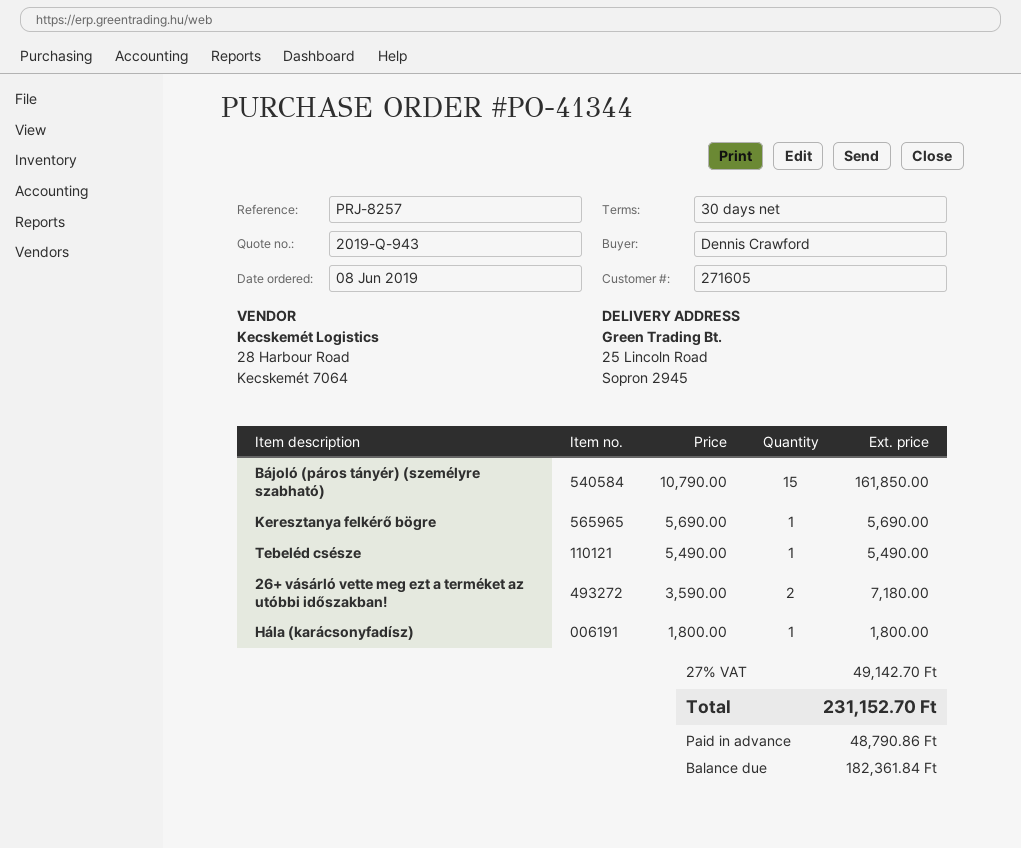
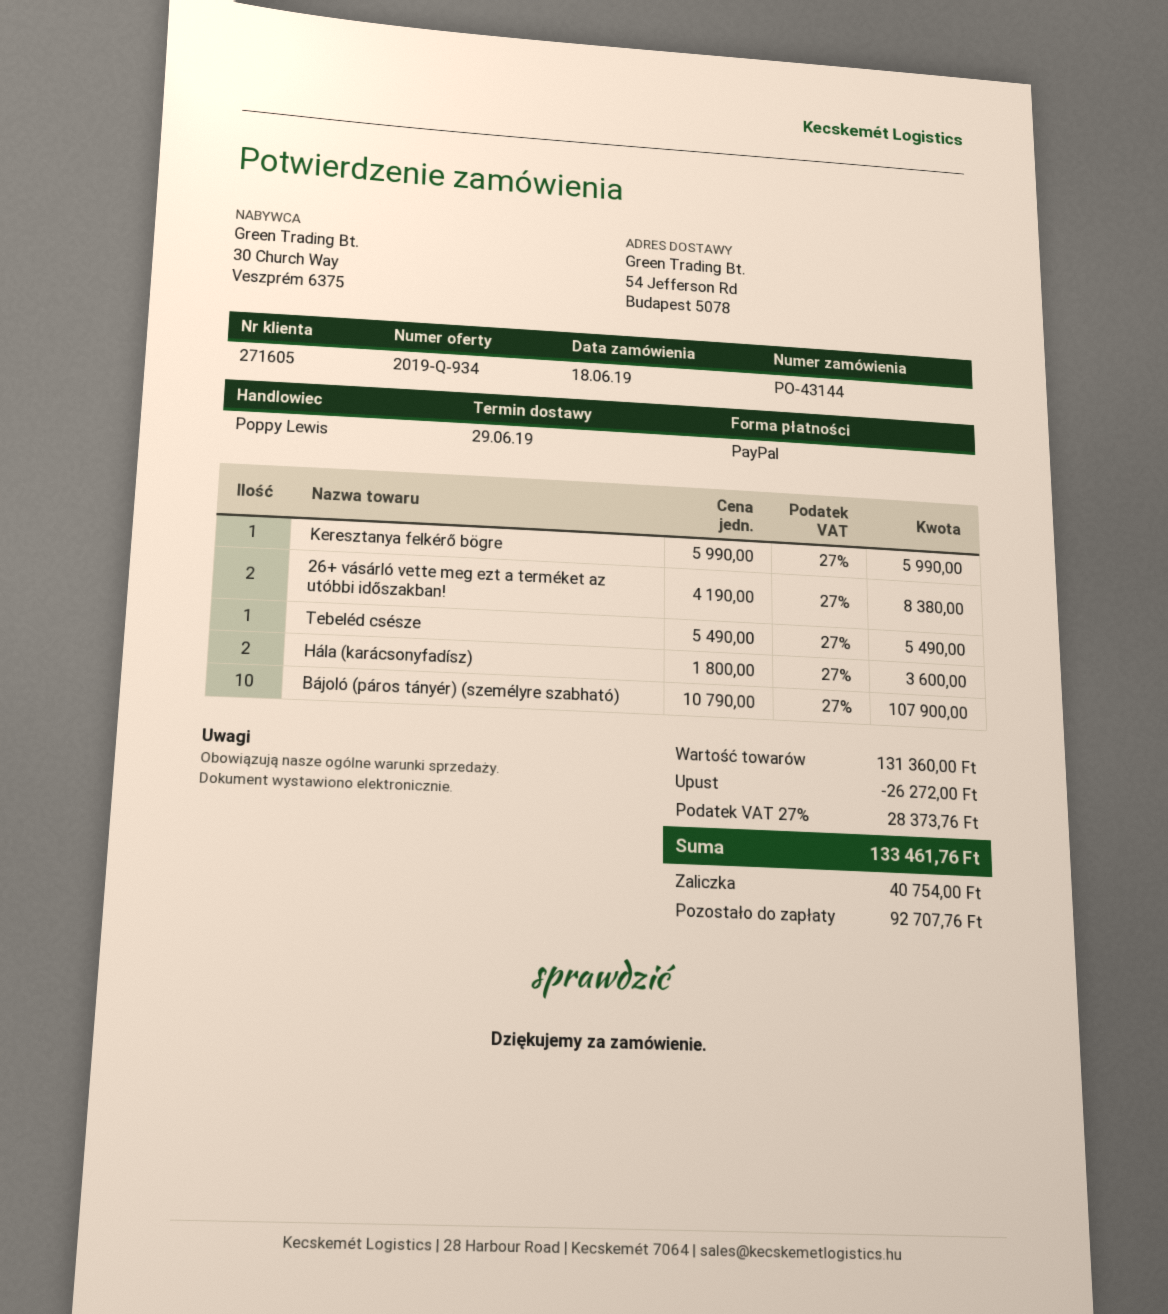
quote number: 2019-Q-943 -> 2019-Q-934
order number: PO-41344 -> PO-43144
order date: 2019-06-08 -> 2019-06-18
ship to: 25 Lincoln Road, Sopron 2945 -> 54 Jefferson Rd, Budapest 5078
Bájoló (páros tányér) (személyre szabható): 15 x 10790.00 = 161850.00 -> 10 x 10790.00 = 107900.00
Keresztanya felkérő bögre: 1 x 5690.00 = 5690.00 -> 1 x 5990.00 = 5990.00
26+ vásárló vette meg ezt a terméket az utóbbi időszakban!: 2 x 3590.00 = 7180.00 -> 2 x 4190.00 = 8380.00
Hála (karácsonyfadísz): 1 x 1800.00 = 1800.00 -> 2 x 1800.00 = 3600.00
discount: none -> 26272.00
tax: 27% = 49142.70 -> 27% = 28373.76
total: 231152.70 -> 133461.76
deposit: 48790.86 -> 40754.00
balance: 182361.84 -> 92707.76

